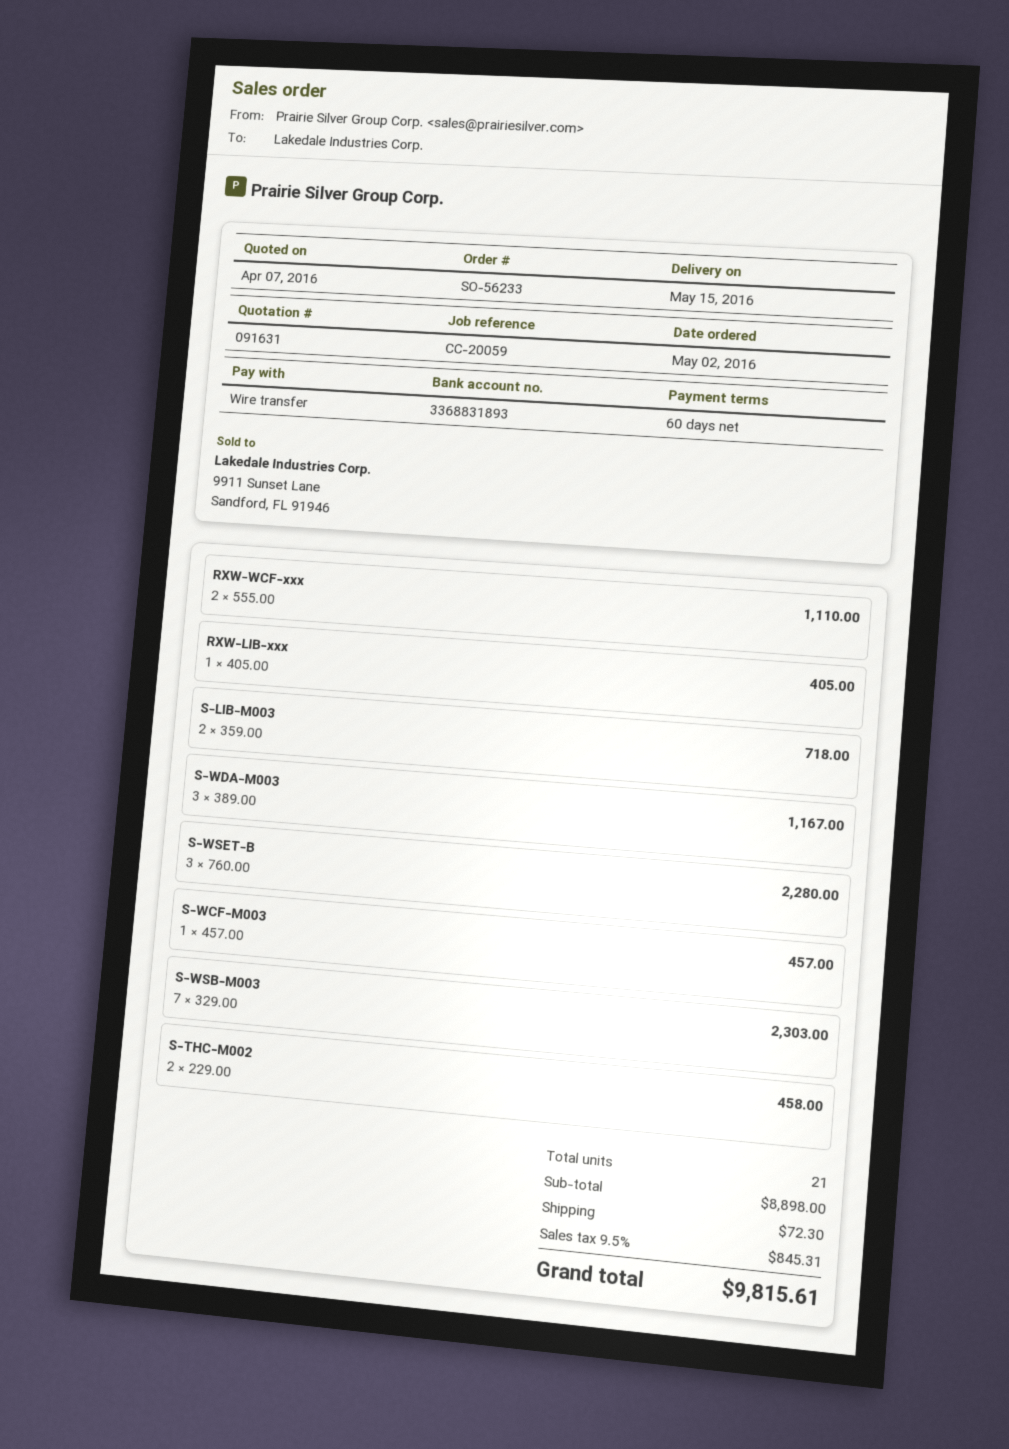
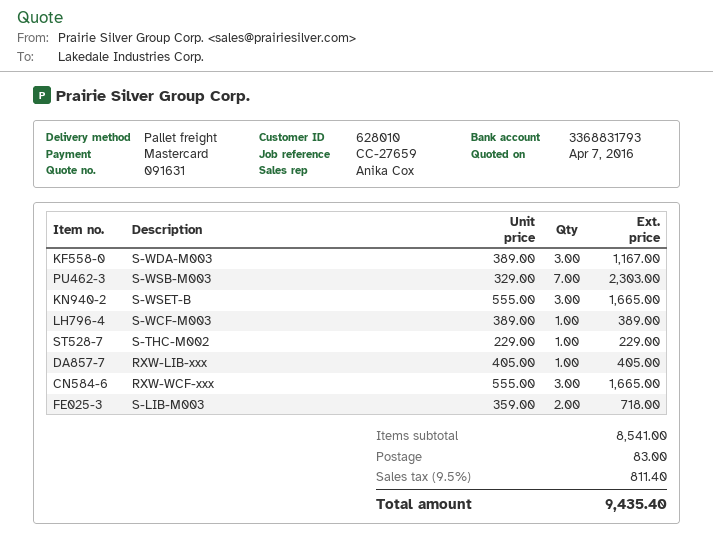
reference: CC-20059 -> CC-27659
payment method: bank transfer -> Mastercard
bank account: 3368831893 -> 3368831793
RXW-WCF-xxx: 2 x 555.00 = 1110.00 -> 3 x 555.00 = 1665.00
S-WSET-B: 3 x 760.00 = 2280.00 -> 3 x 555.00 = 1665.00
S-WCF-M003: 1 x 457.00 = 457.00 -> 1 x 389.00 = 389.00
S-THC-M002: 2 x 229.00 = 458.00 -> 1 x 229.00 = 229.00
subtotal: 8898.00 -> 8541.00
shipping: 72.30 -> 83.00
tax: 9.5% = 845.31 -> 9.5% = 811.40
total: 9815.61 -> 9435.40

